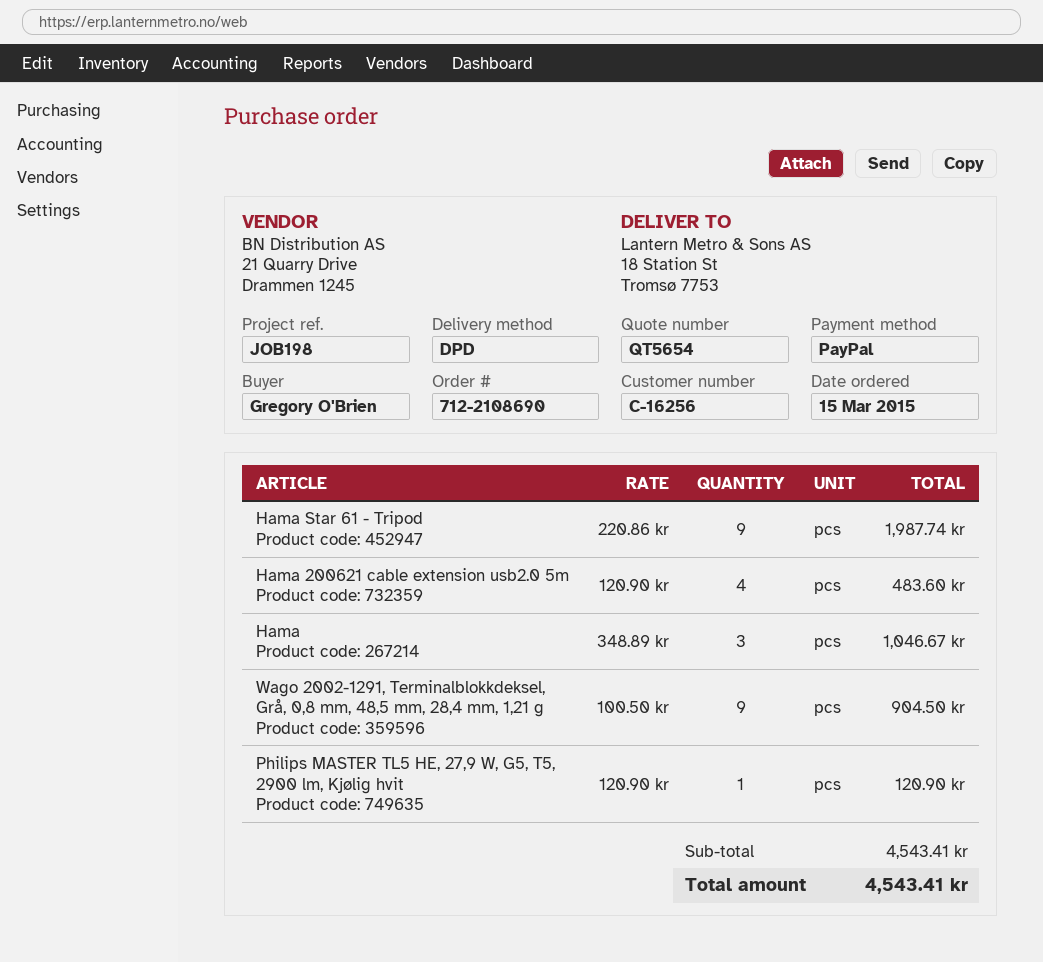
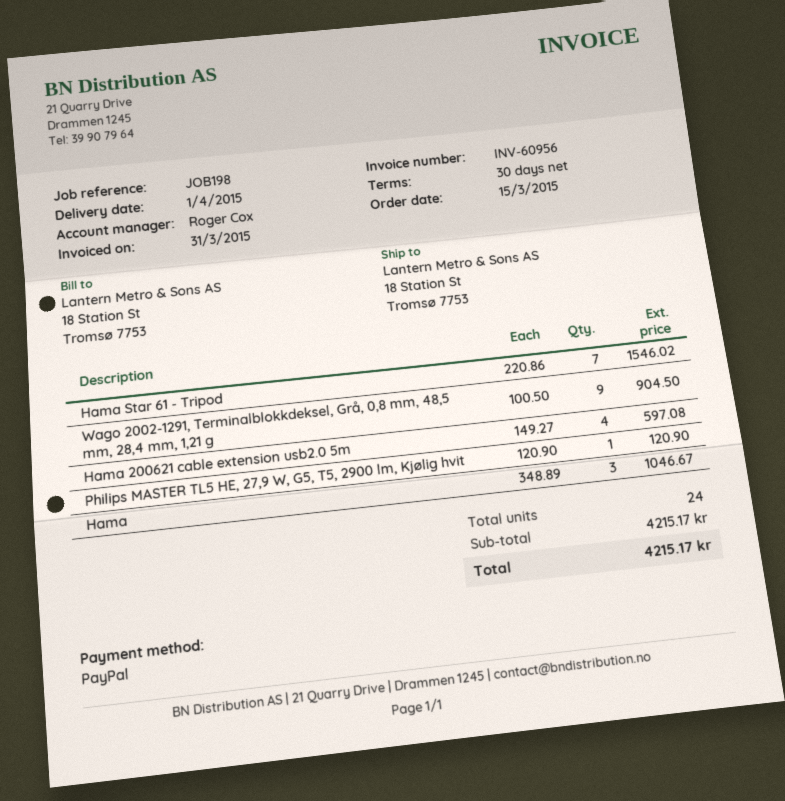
Hama Star 61 - Tripod: 9 x 220.86 = 1987.74 -> 7 x 220.86 = 1546.02
Hama 200621 cable extension usb2.0 5m: 4 x 120.90 = 483.60 -> 4 x 149.27 = 597.08
subtotal: 4543.41 -> 4215.17
total: 4543.41 -> 4215.17

